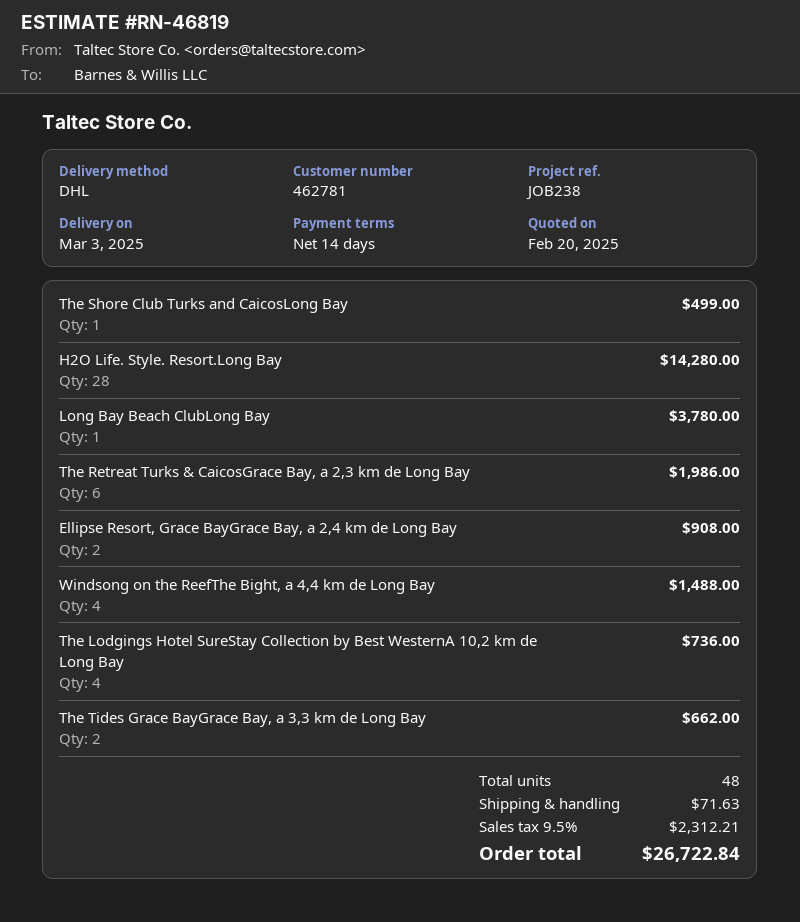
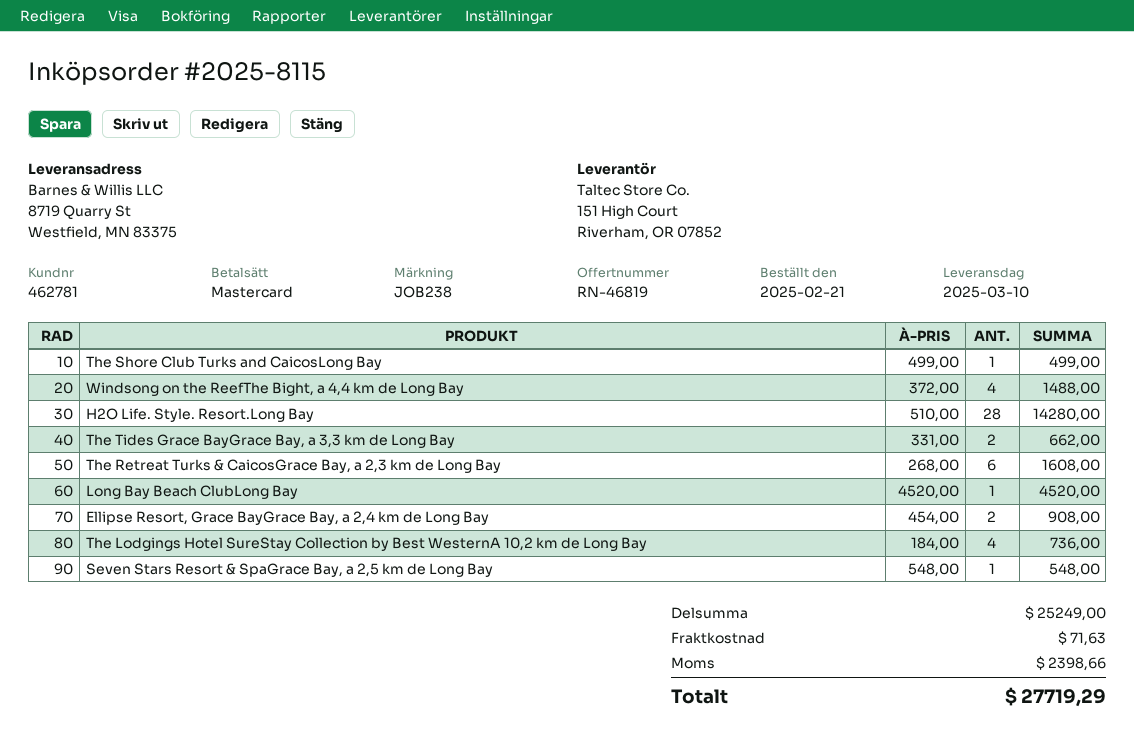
delivery date: 2025-03-03 -> 2025-03-10
Long Bay Beach ClubLong Bay: 1 for 3780.00 -> 1 for 4520.00
The Retreat Turks & CaicosGrace Bay, a 2,3 km de Long Bay: 6 for 1986.00 -> 6 for 1608.00
Seven Stars Resort & SpaGrace Bay, a 2,5 km de Long Bay: none -> 1 for 548.00
tax: 2312.21 -> 2398.66
total: 26722.84 -> 27719.29

